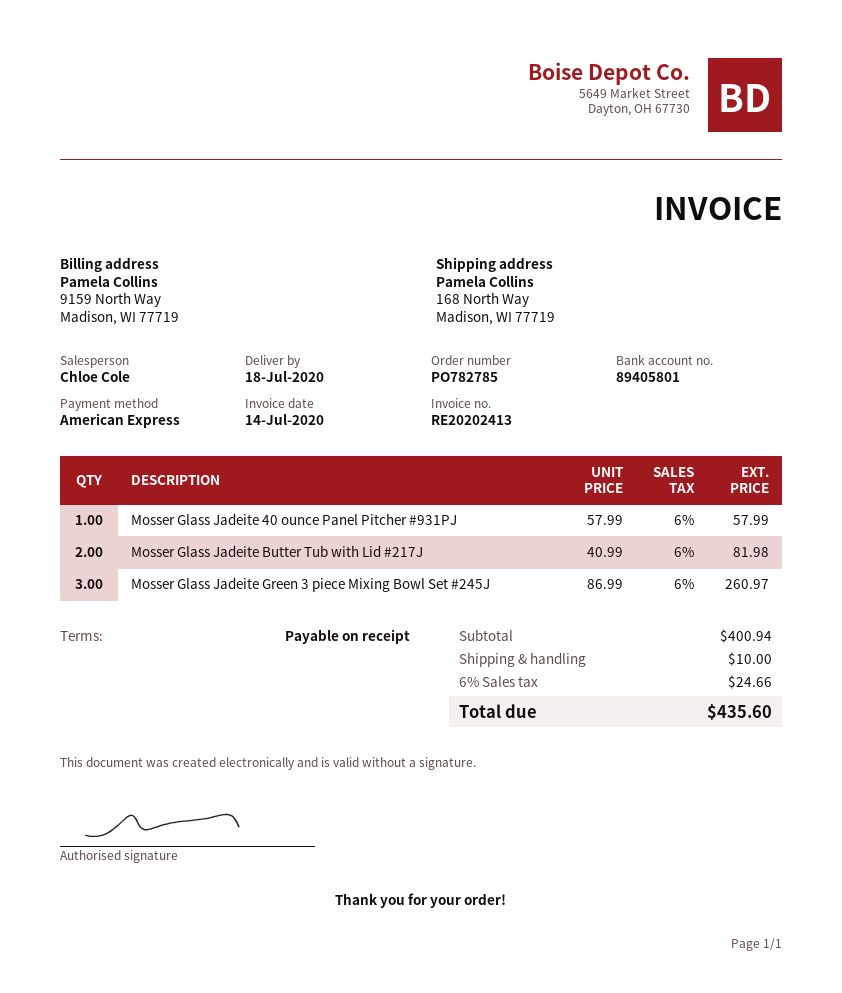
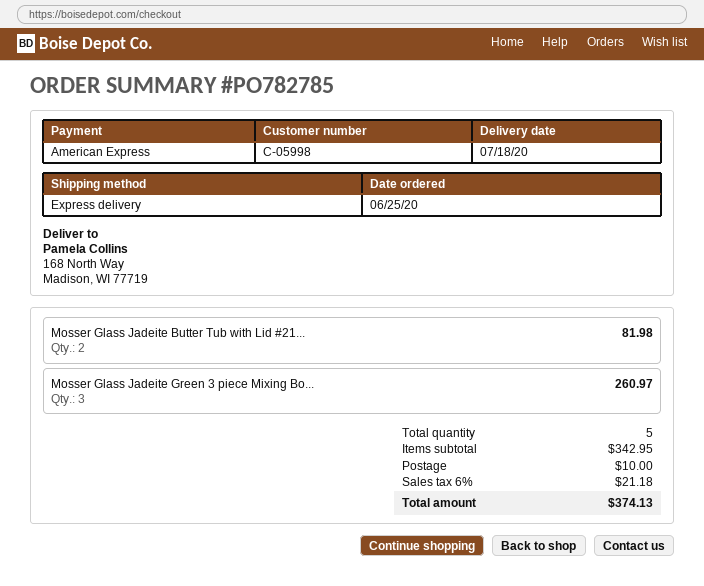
Mosser Glass Jadeite 40 ounce Panel Pitcher #931PJ: 1 for 57.99 -> none
subtotal: 400.94 -> 342.95
tax: 6% = 24.66 -> 6% = 21.18
total: 435.60 -> 374.13

